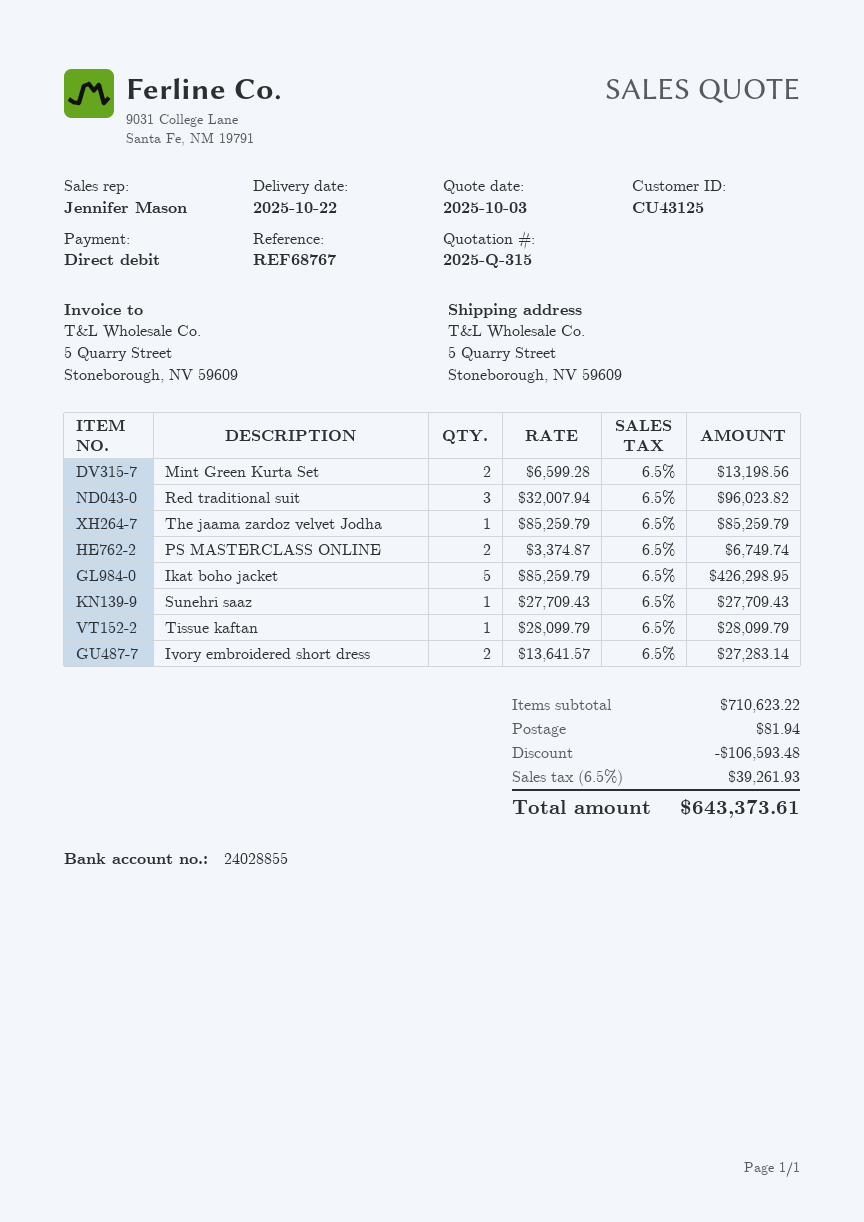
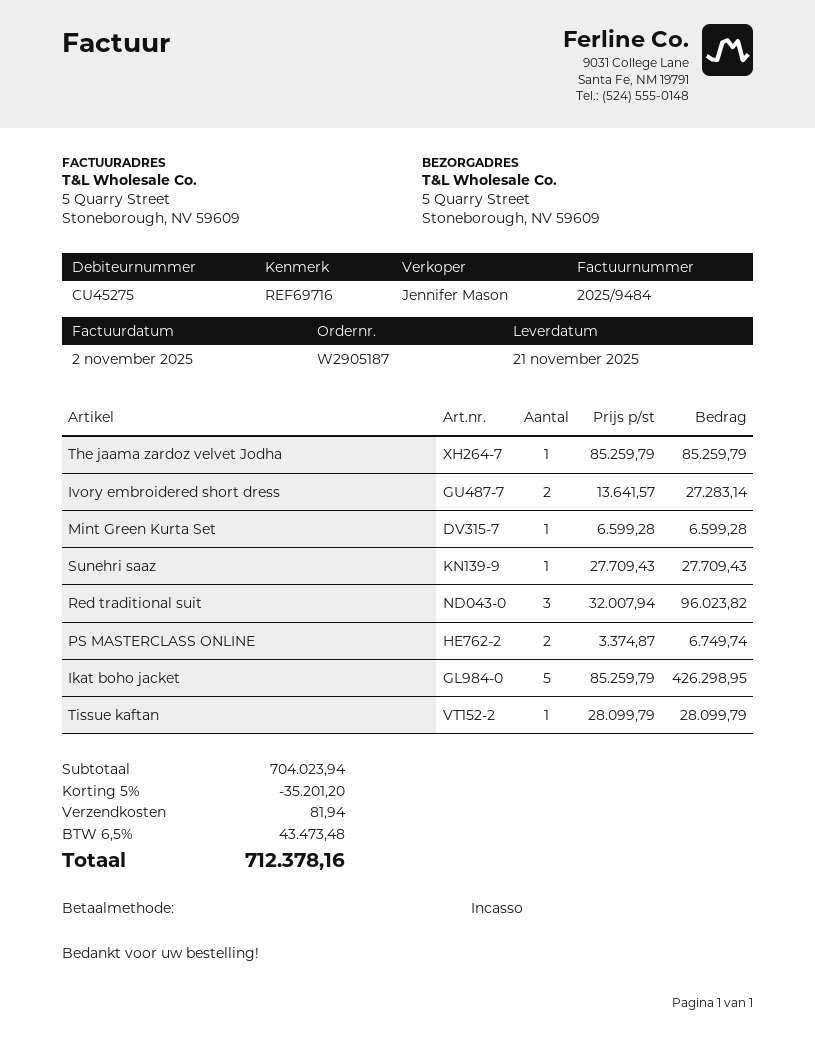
delivery date: 2025-10-22 -> 2025-11-21
customer number: CU43125 -> CU45275
reference: REF68767 -> REF69716
Mint Green Kurta Set: 2 x 6599.28 = 13198.56 -> 1 x 6599.28 = 6599.28
subtotal: 710623.22 -> 704023.94
discount: 106593.48 -> 35201.20
tax: 6.5% = 39261.93 -> 6.5% = 43473.48
total: 643373.61 -> 712378.16

